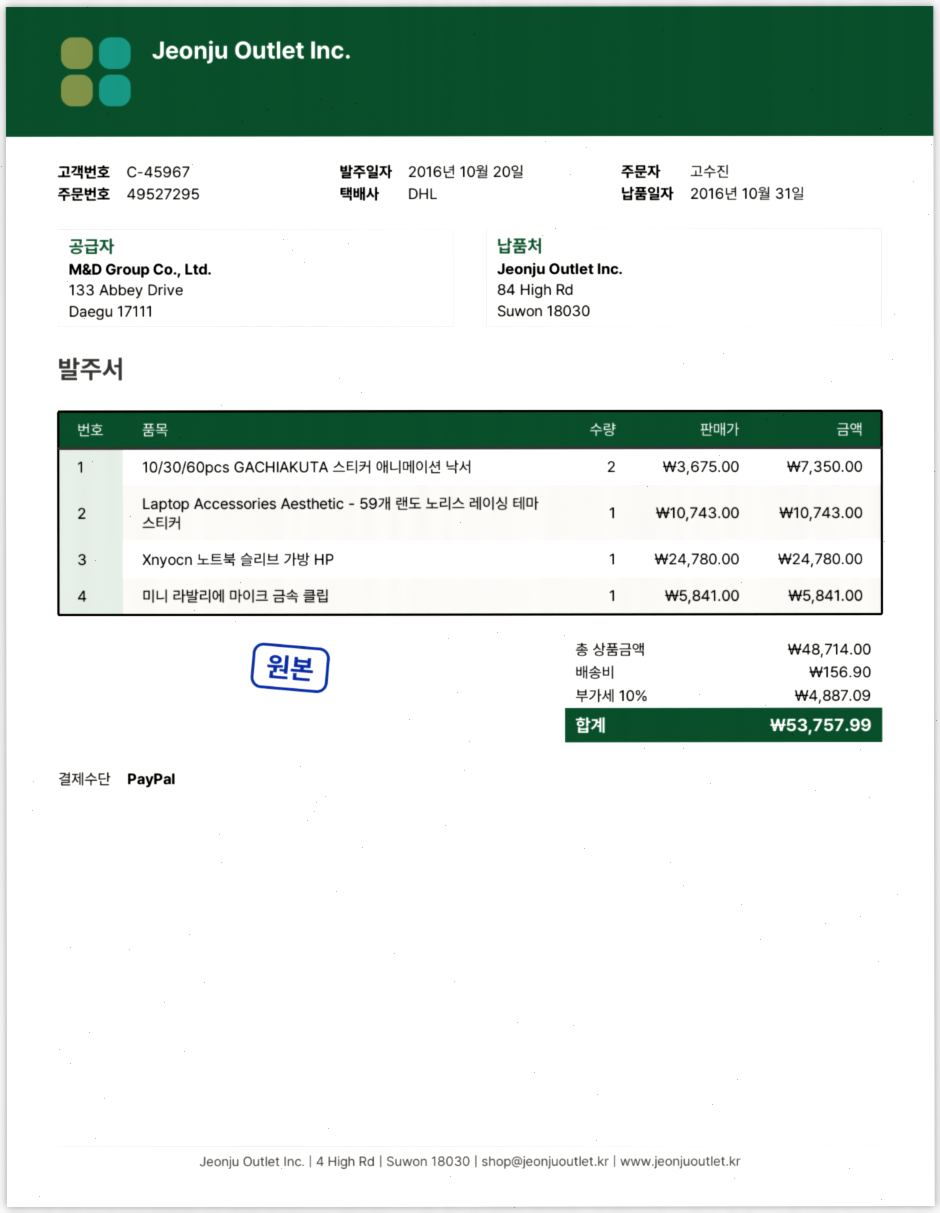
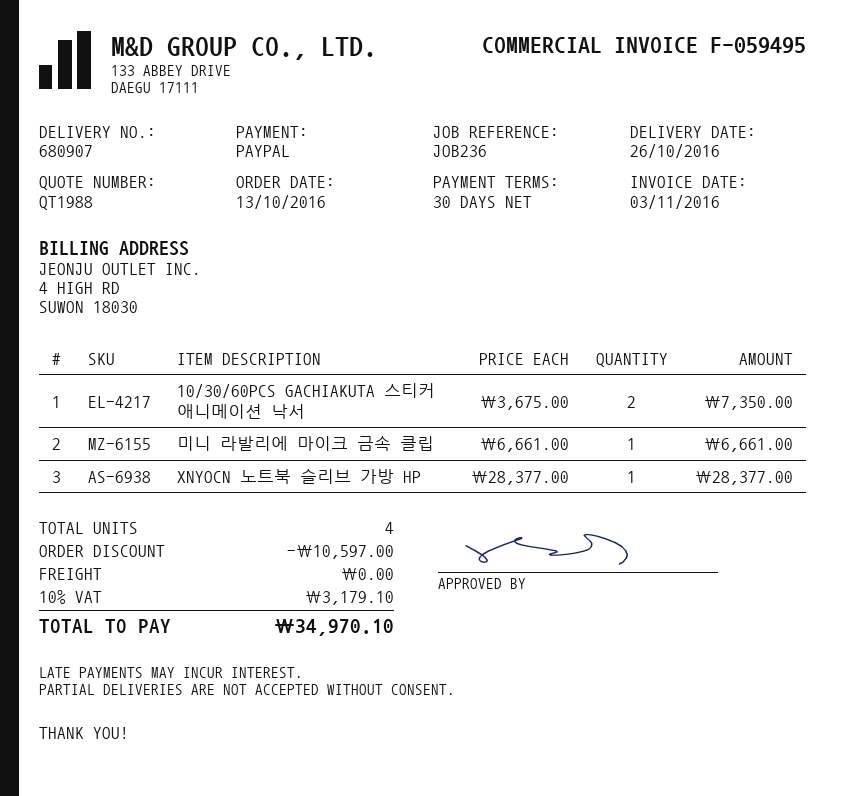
order date: 2016-10-20 -> 2016-10-13
delivery date: 2016-10-31 -> 2016-10-26
Laptop Accessories Aesthetic - 59개 랜도 노리스 레이싱 테마 스티커: 1 x 10743.00 = 10743.00 -> none
Xnyocn 노트북 슬리브 가방 HP: 1 x 24780.00 = 24780.00 -> 1 x 28377.00 = 28377.00
미니 라발리에 마이크 금속 클립: 1 x 5841.00 = 5841.00 -> 1 x 6661.00 = 6661.00
discount: none -> 10597.00
shipping: 156.90 -> 0.00
tax: 10% = 4887.09 -> 10% = 3179.10
total: 53757.99 -> 34970.10

